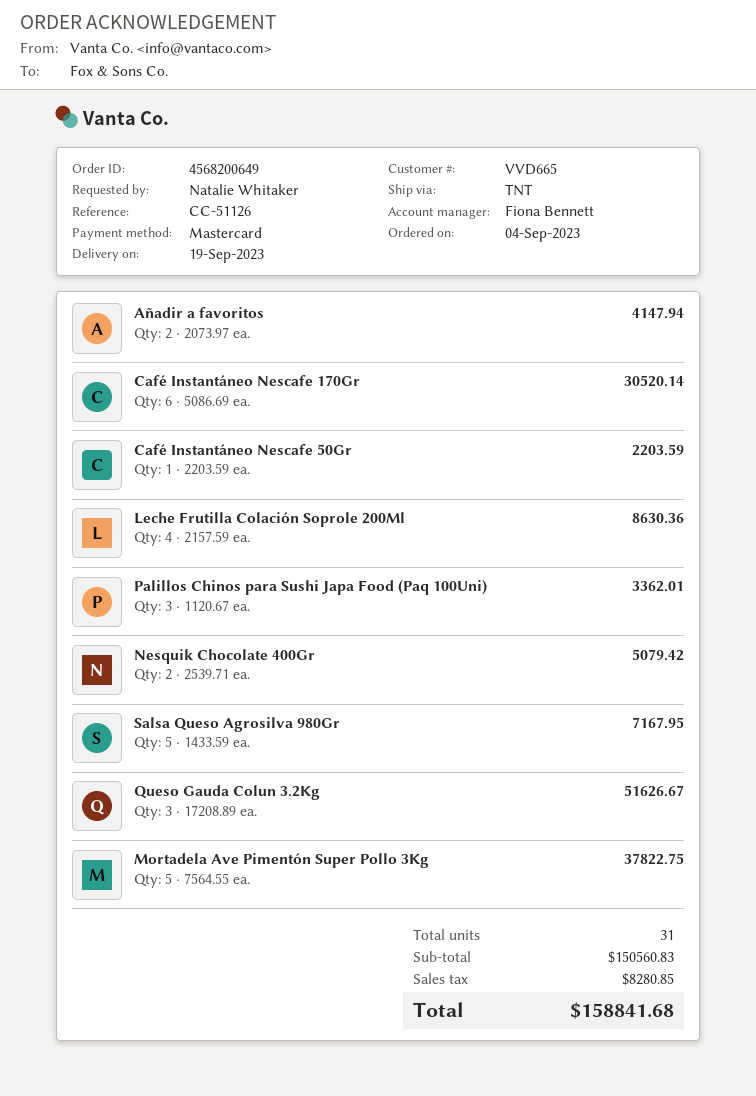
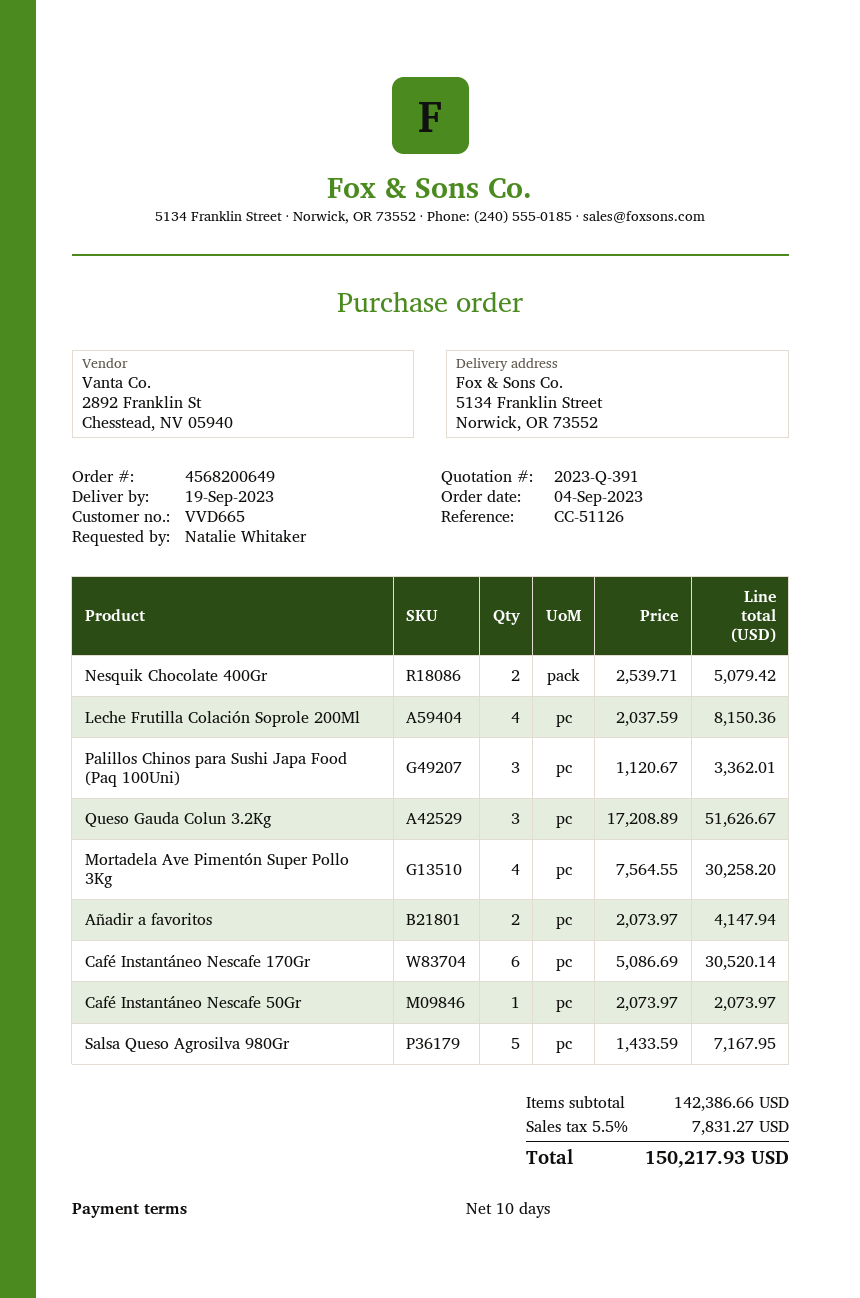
Café Instantáneo Nescafe 50Gr: 1 x 2203.59 = 2203.59 -> 1 x 2073.97 = 2073.97
Leche Frutilla Colación Soprole 200Ml: 4 x 2157.59 = 8630.36 -> 4 x 2037.59 = 8150.36
Mortadela Ave Pimentón Super Pollo 3Kg: 5 x 7564.55 = 37822.75 -> 4 x 7564.55 = 30258.20
subtotal: 150560.83 -> 142386.66
tax: 8280.85 -> 7831.27
total: 158841.68 -> 150217.93

